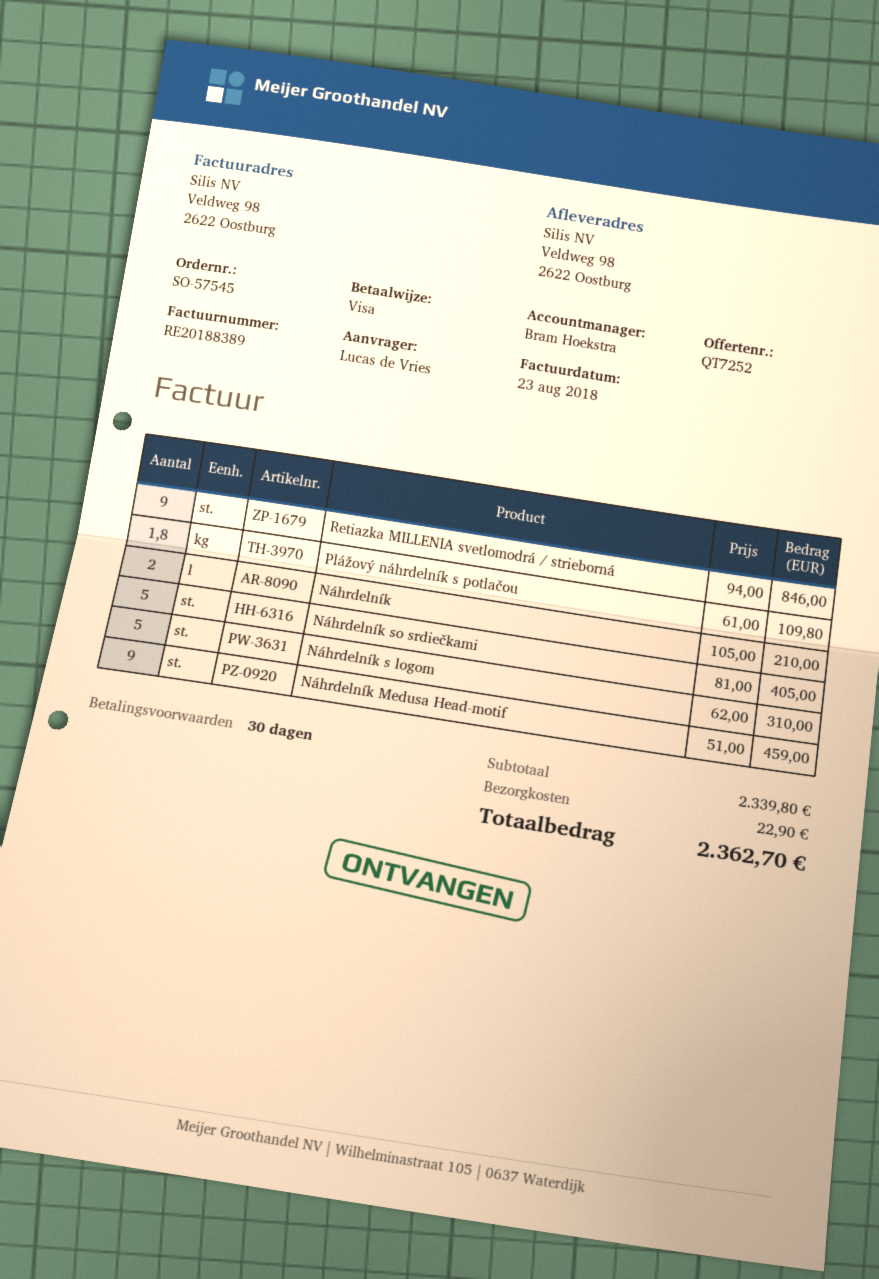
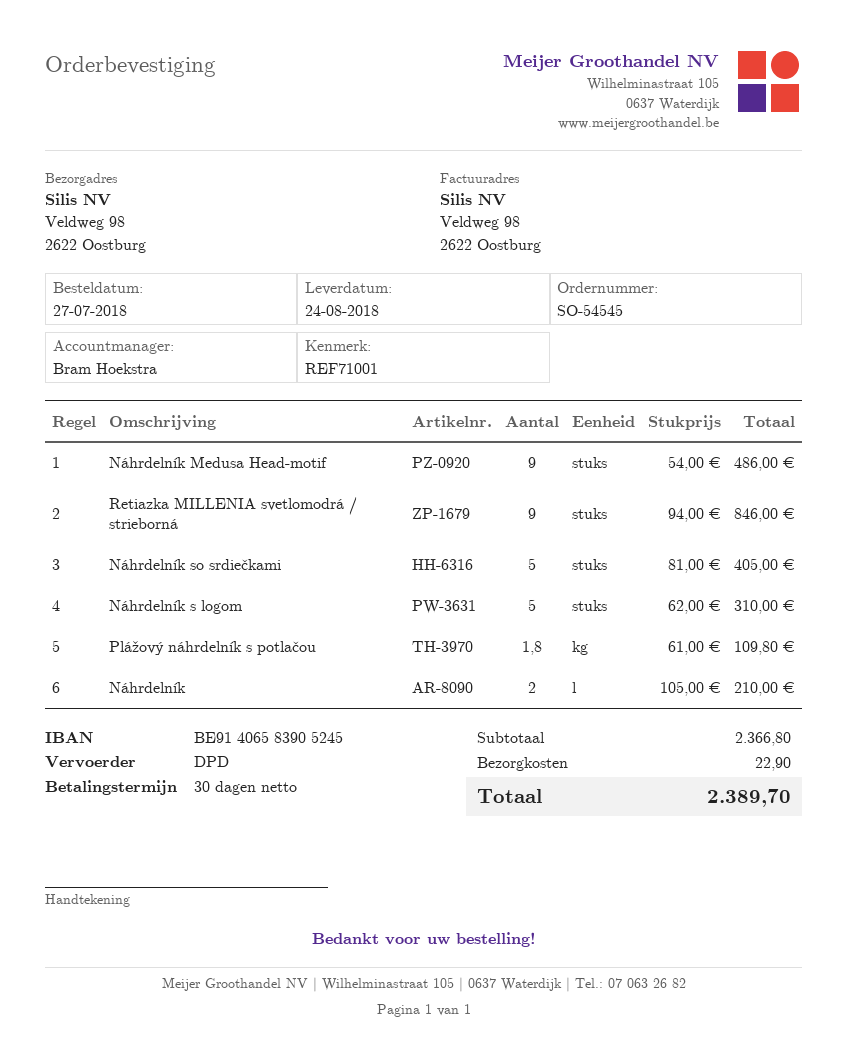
order number: SO-57545 -> SO-54545
Náhrdelník Medusa Head-motif: 9 x 51.00 = 459.00 -> 9 x 54.00 = 486.00
subtotal: 2339.80 -> 2366.80
total: 2362.70 -> 2389.70

